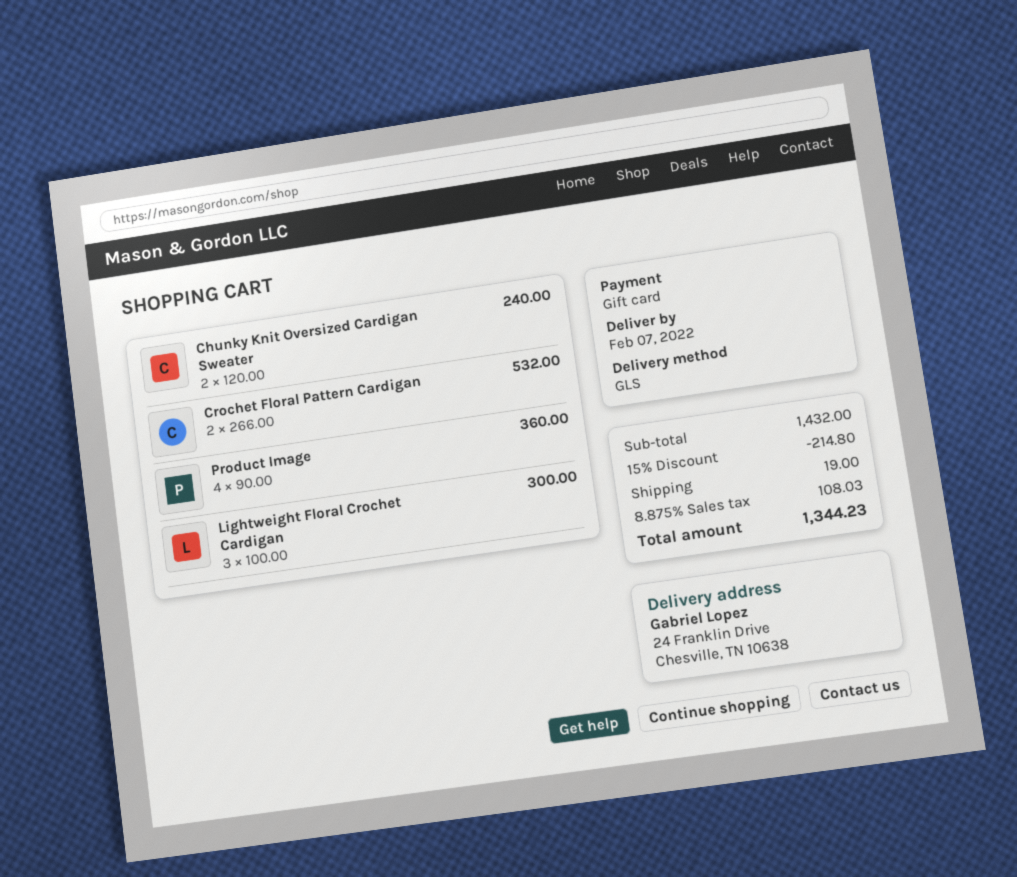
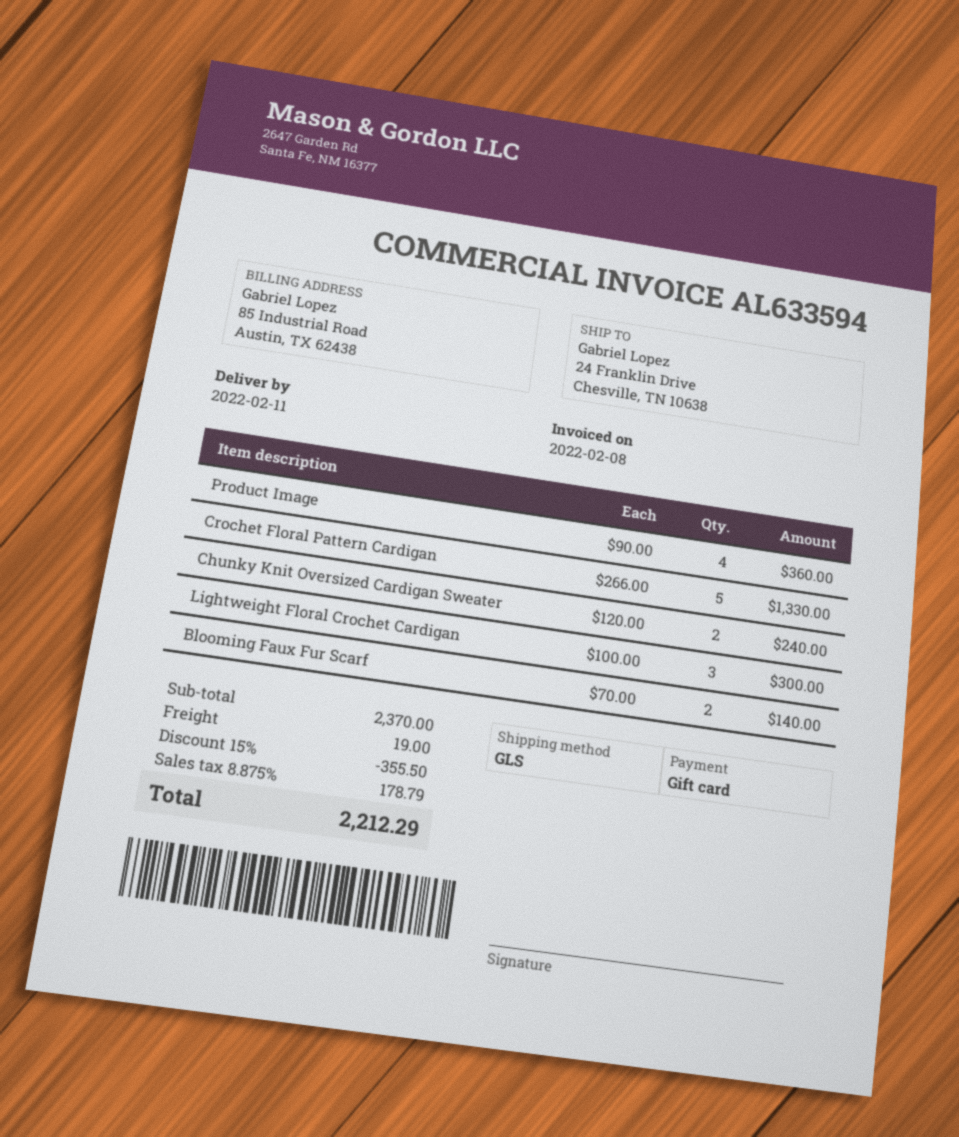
delivery date: 2022-02-07 -> 2022-02-11
Crochet Floral Pattern Cardigan: 2 x 266.00 = 532.00 -> 5 x 266.00 = 1330.00
Blooming Faux Fur Scarf: none -> 2 x 70.00 = 140.00
subtotal: 1432.00 -> 2370.00
discount: 15% = 214.80 -> 15% = 355.50
tax: 8.875% = 108.03 -> 8.875% = 178.79
total: 1344.23 -> 2212.29

